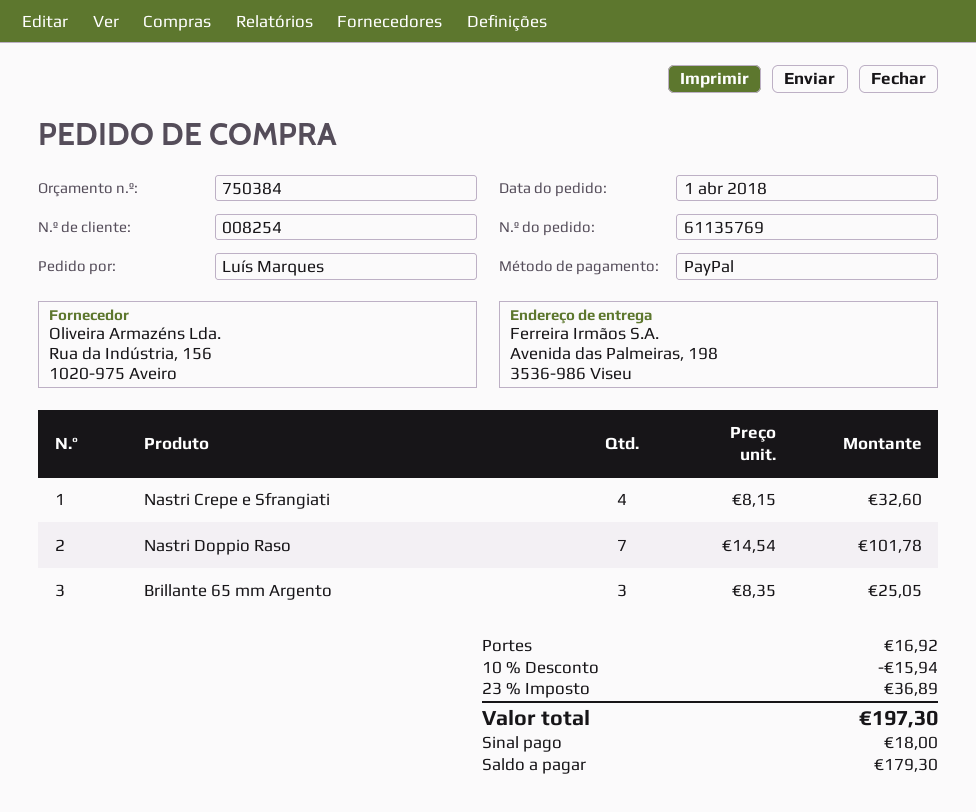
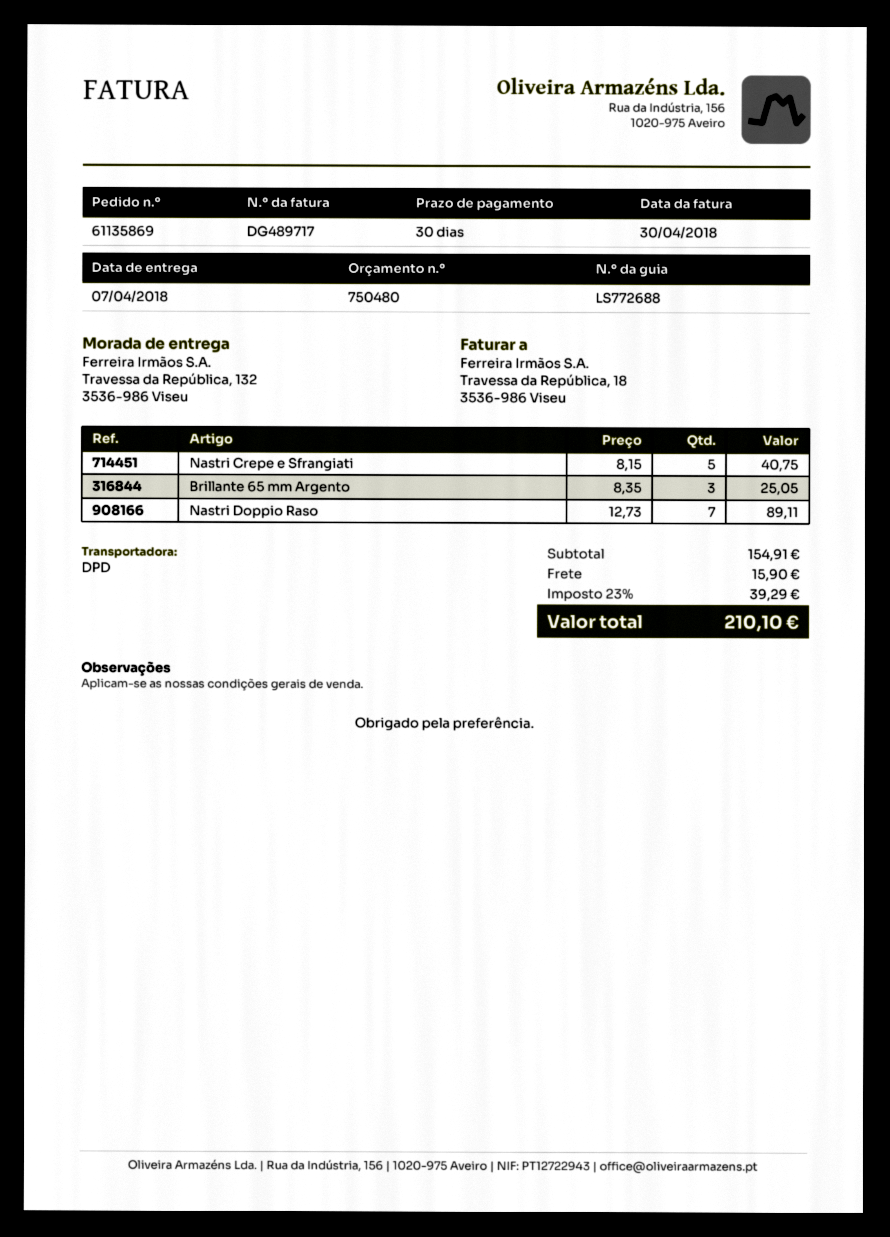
quote number: 750384 -> 750480
order number: 61135769 -> 61135869
ship to: Avenida das Palmeiras, 198, 3536-986 Viseu -> Travessa da República, 132, 3536-986 Viseu
Nastri Crepe e Sfrangiati: 4 x 8.15 = 32.60 -> 5 x 8.15 = 40.75
Nastri Doppio Raso: 7 x 14.54 = 101.78 -> 7 x 12.73 = 89.11
discount: 10% = 15.94 -> none
shipping: 16.92 -> 15.90
tax: 23% = 36.89 -> 23% = 39.29
total: 197.30 -> 210.10

